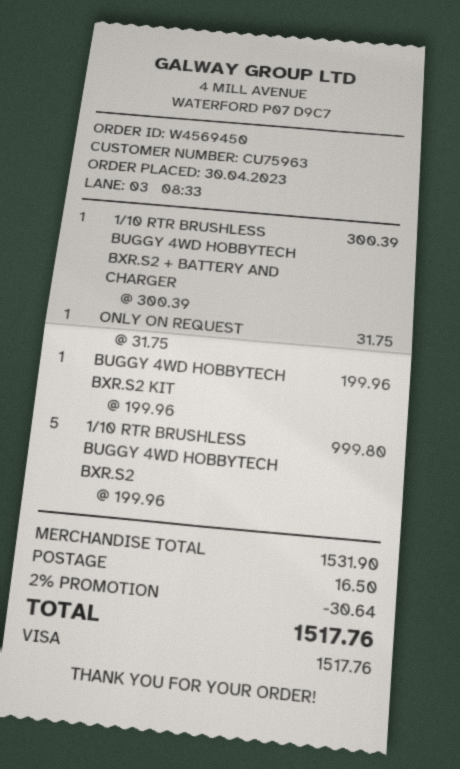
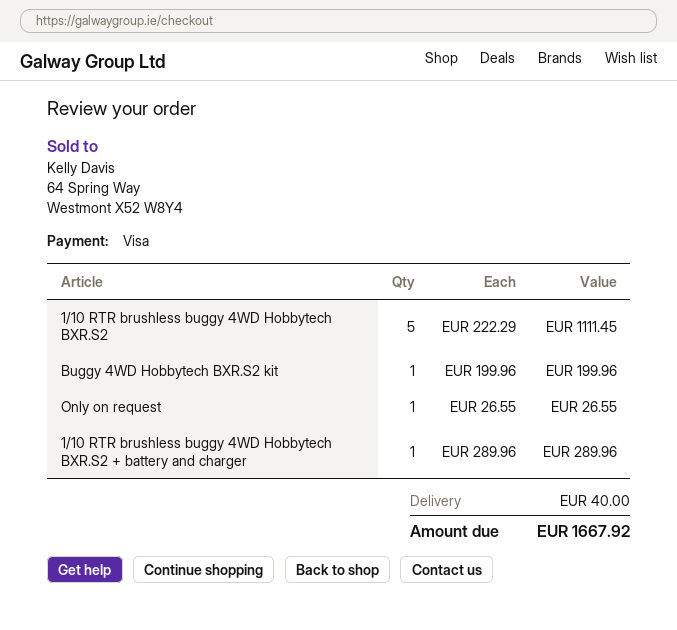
1/10 RTR BRUSHLESS BUGGY 4WD HOBBYTECH BXR.S2 + BATTERY AND CHARGER: 1 x 300.39 = 300.39 -> 1 x 289.96 = 289.96
ONLY ON REQUEST: 1 x 31.75 = 31.75 -> 1 x 26.55 = 26.55
1/10 RTR BRUSHLESS BUGGY 4WD HOBBYTECH BXR.S2: 5 x 199.96 = 999.80 -> 5 x 222.29 = 1111.45
discount: 2% = 30.64 -> none
shipping: 16.50 -> 40.00
total: 1517.76 -> 1667.92

